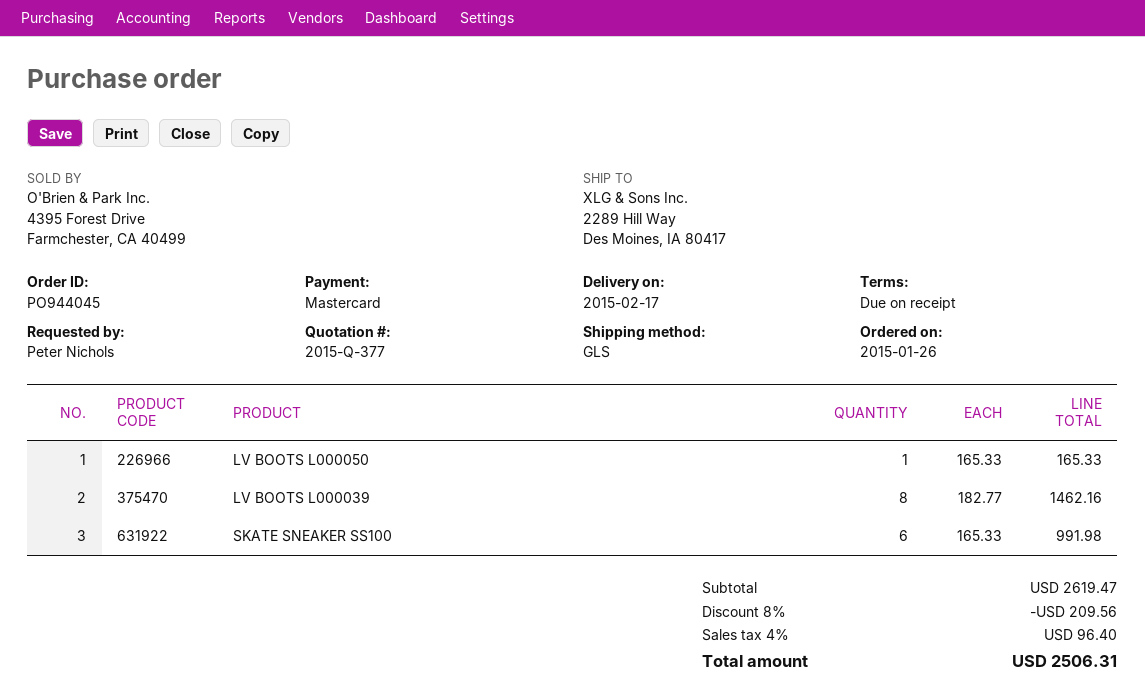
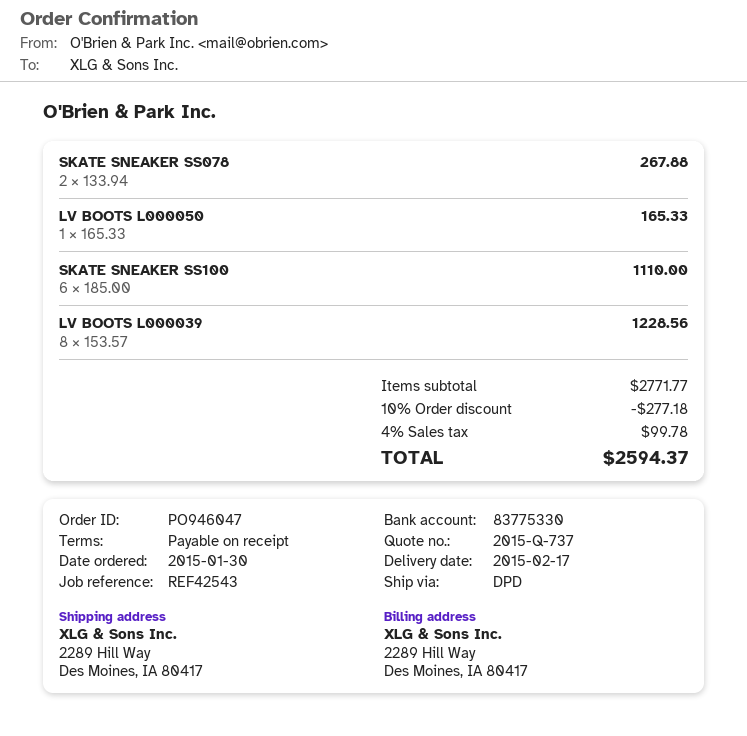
quote number: 2015-Q-377 -> 2015-Q-737
order number: PO944045 -> PO946047
order date: 2015-01-26 -> 2015-01-30
shipping method: GLS -> DPD
LV BOOTS L000039: 8 x 182.77 = 1462.16 -> 8 x 153.57 = 1228.56
SKATE SNEAKER SS100: 6 x 165.33 = 991.98 -> 6 x 185.00 = 1110.00
SKATE SNEAKER SS078: none -> 2 x 133.94 = 267.88
subtotal: 2619.47 -> 2771.77
discount: 8% = 209.56 -> 10% = 277.18
tax: 4% = 96.40 -> 4% = 99.78
total: 2506.31 -> 2594.37

